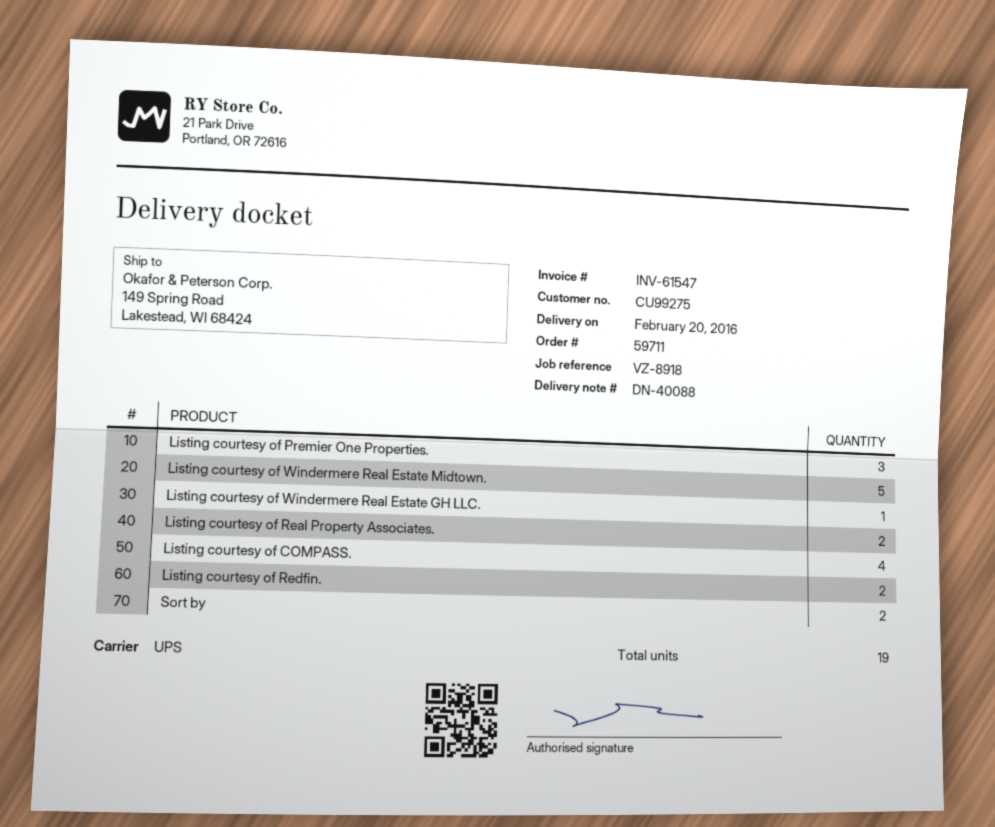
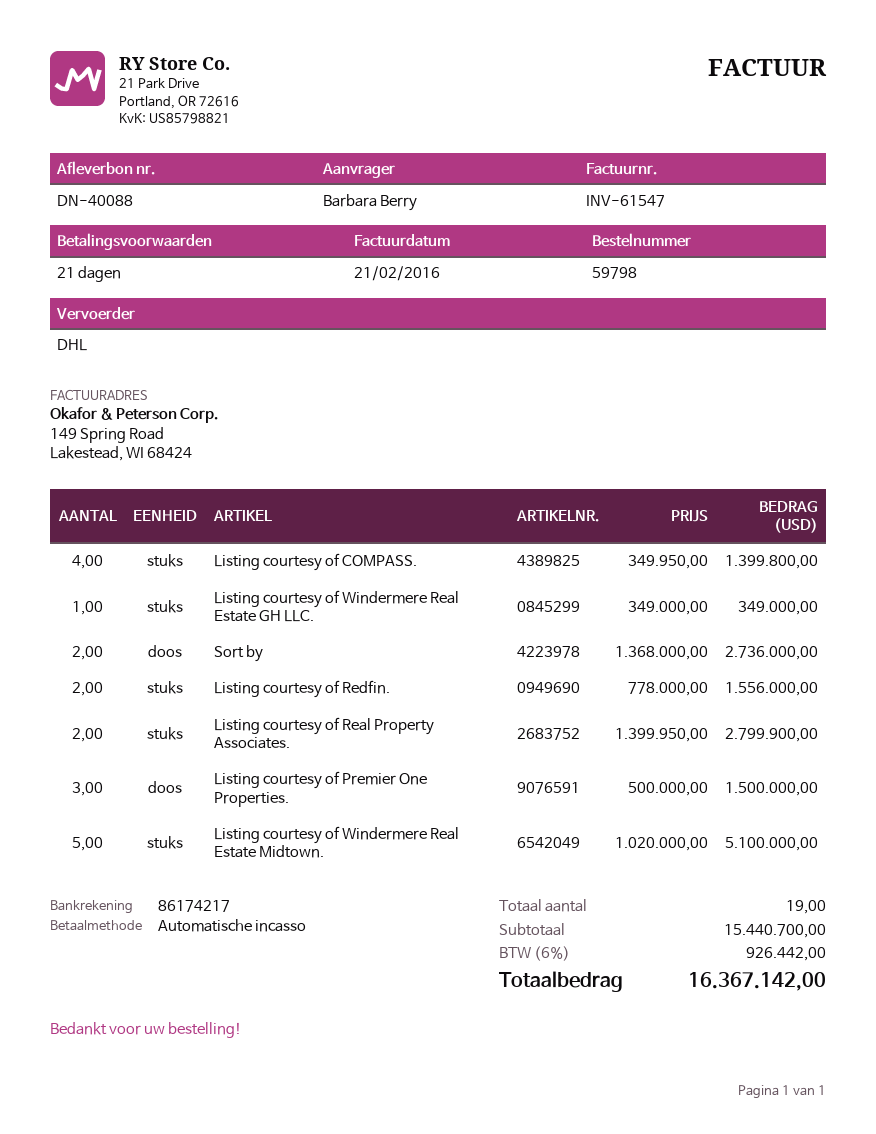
order number: 59711 -> 59798
shipping method: UPS -> DHL

